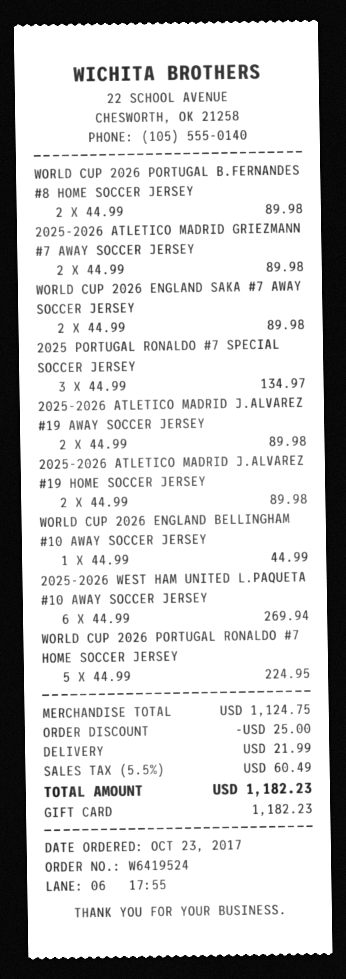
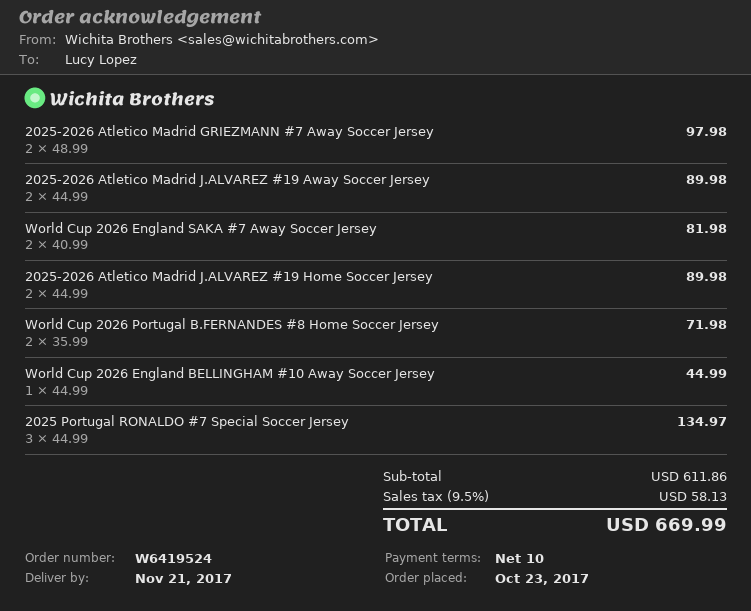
WORLD CUP 2026 PORTUGAL B.FERNANDES #8 HOME SOCCER JERSEY: 2 x 44.99 = 89.98 -> 2 x 35.99 = 71.98
2025-2026 ATLETICO MADRID GRIEZMANN #7 AWAY SOCCER JERSEY: 2 x 44.99 = 89.98 -> 2 x 48.99 = 97.98
WORLD CUP 2026 ENGLAND SAKA #7 AWAY SOCCER JERSEY: 2 x 44.99 = 89.98 -> 2 x 40.99 = 81.98
2025-2026 WEST HAM UNITED L.PAQUETA #10 AWAY SOCCER JERSEY: 6 x 44.99 = 269.94 -> none
WORLD CUP 2026 PORTUGAL RONALDO #7 HOME SOCCER JERSEY: 5 x 44.99 = 224.95 -> none
subtotal: 1124.75 -> 611.86
discount: 25.00 -> none
shipping: 21.99 -> none
tax: 5.5% = 60.49 -> 9.5% = 58.13
total: 1182.23 -> 669.99

